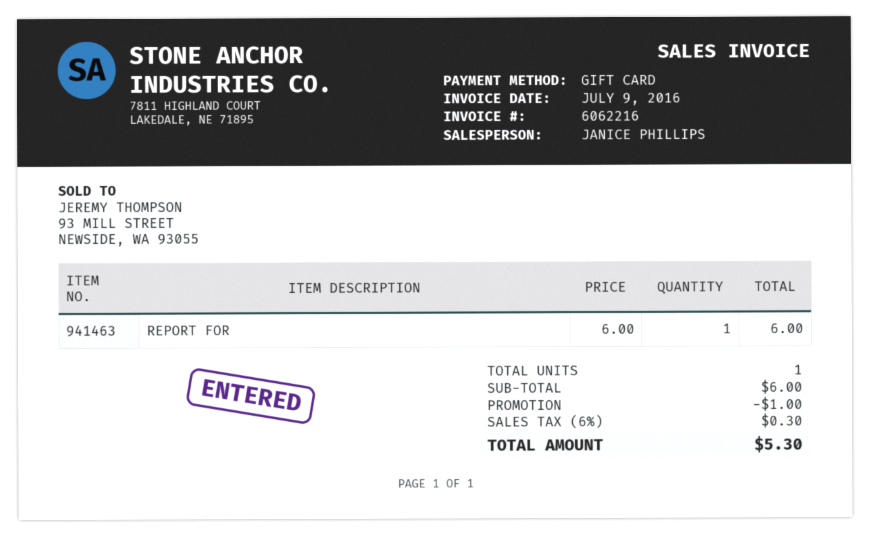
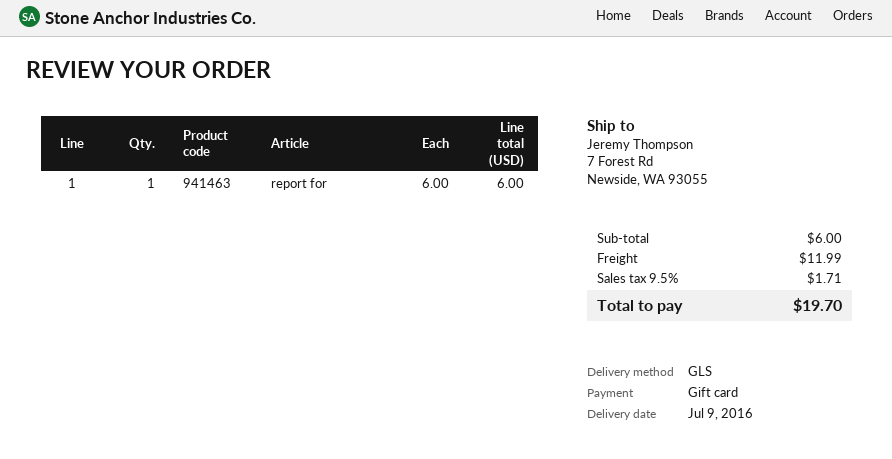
discount: 1.00 -> none
shipping: none -> 11.99
tax: 6% = 0.30 -> 9.5% = 1.71
total: 5.30 -> 19.70

